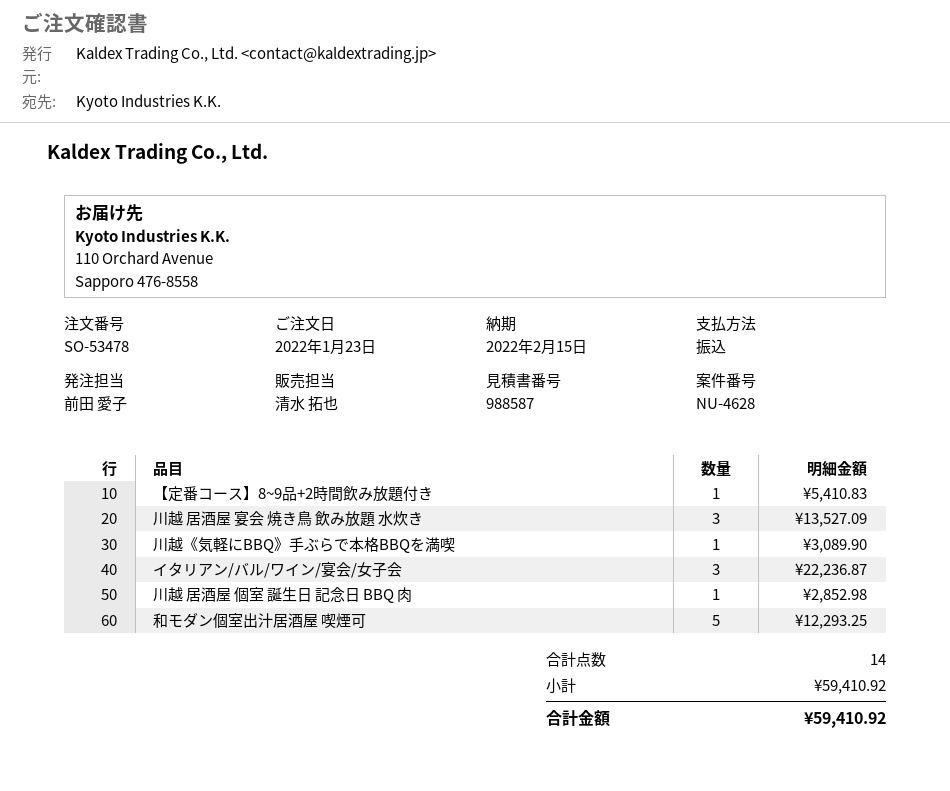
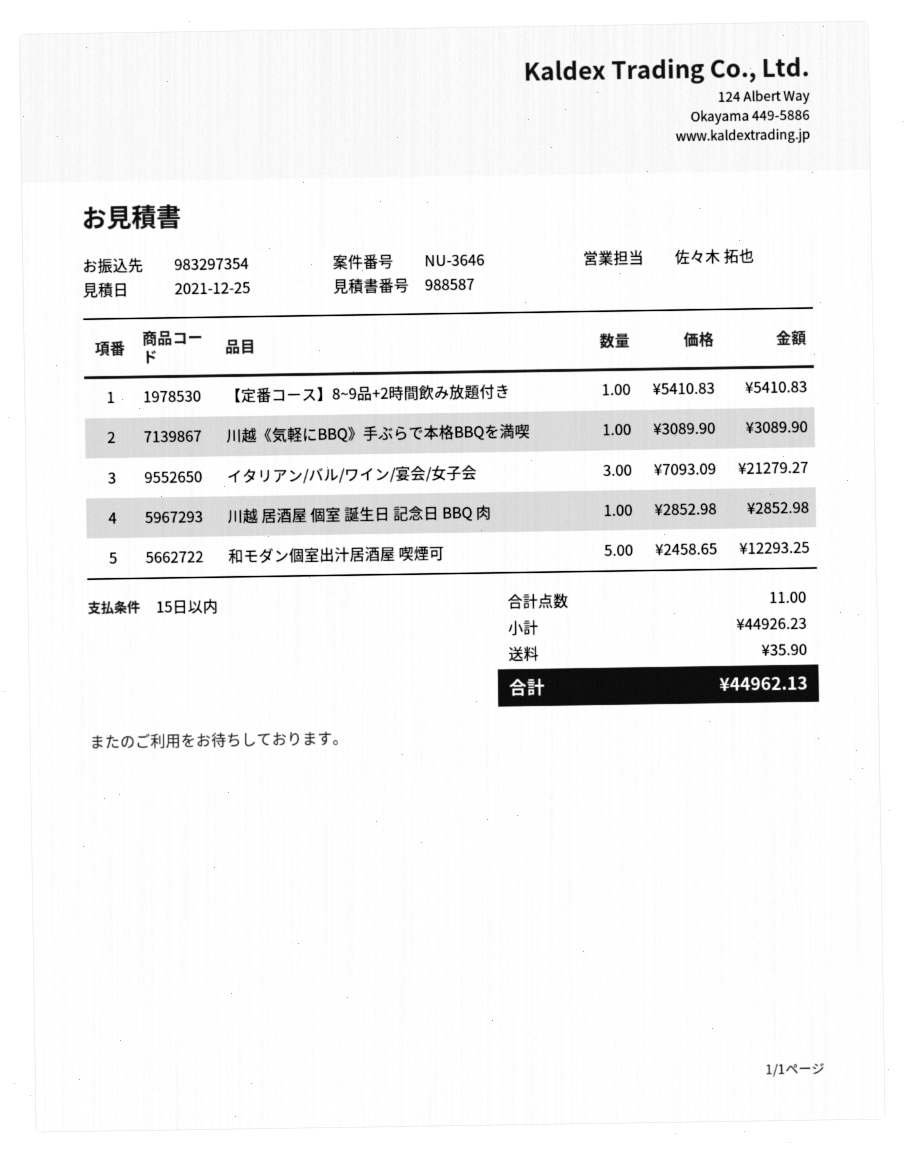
reference: NU-4628 -> NU-3646
sales rep: 清水 拓也 -> 佐々木 拓也
川越 居酒屋 宴会 焼き鳥 飲み放題 水炊き: 3 for 13527.09 -> none
イタリアン/バル/ワイン/宴会/女子会: 3 for 22236.87 -> 3 for 21279.27
total quantity: 14 -> 11
subtotal: 59410.92 -> 44926.23
shipping: none -> 35.90
total: 59410.92 -> 44962.13

